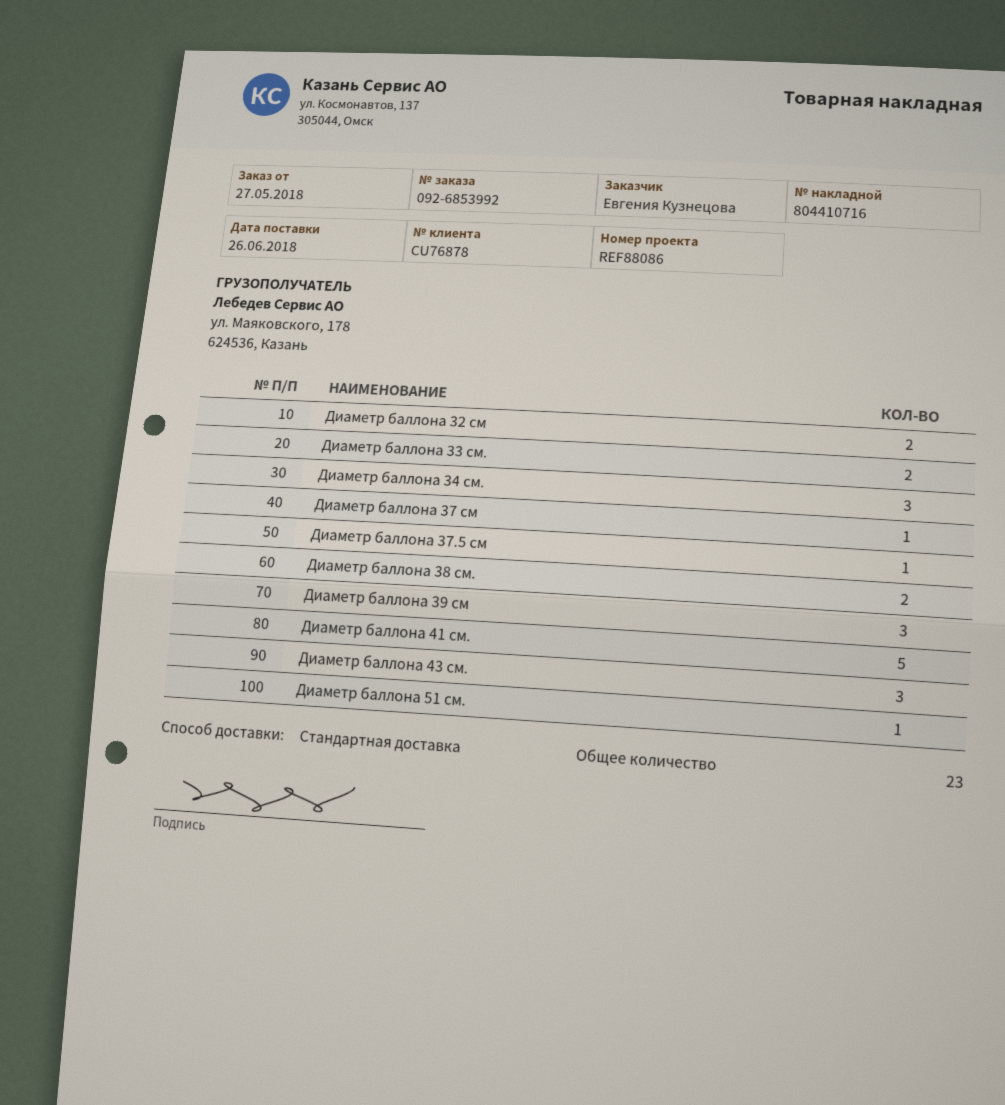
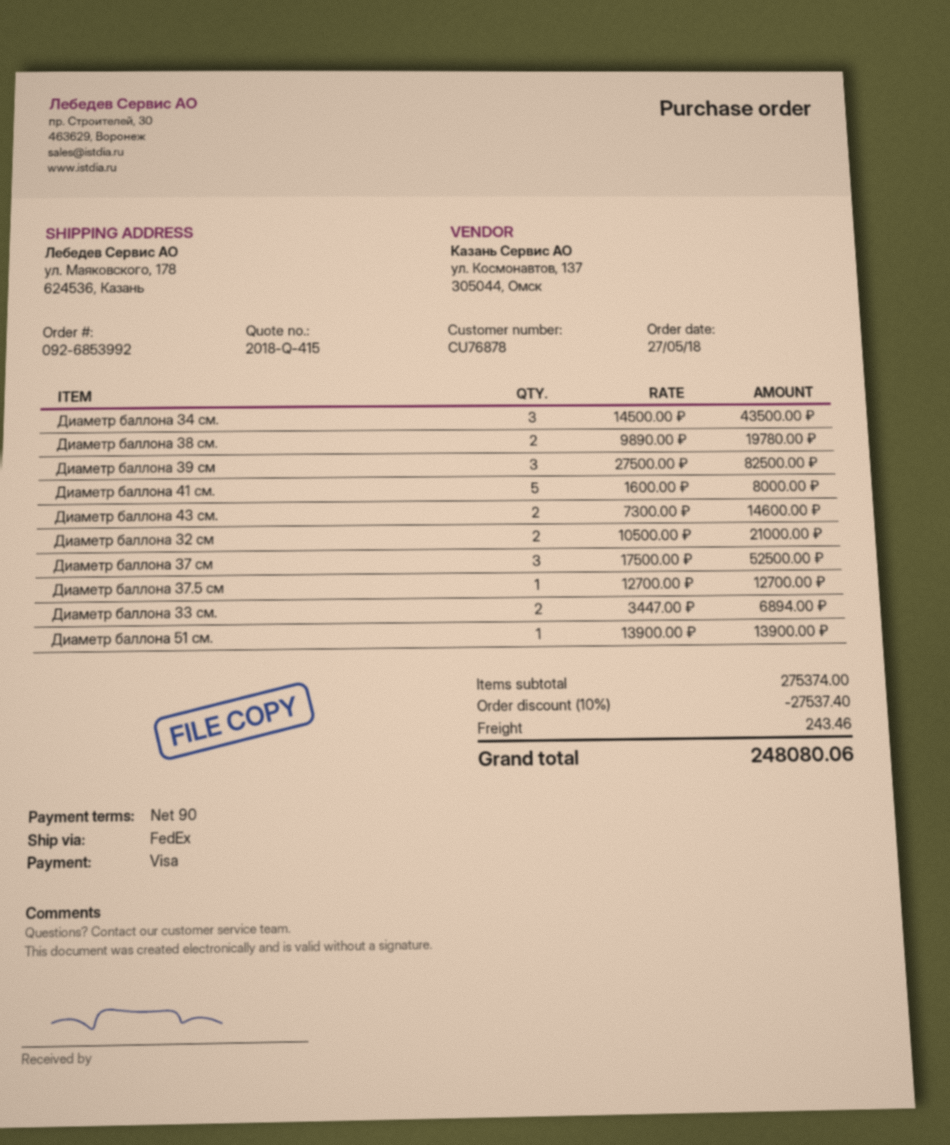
shipping method: standard -> FedEx
Диаметр баллона 37 см: 1 -> 3
Диаметр баллона 43 см.: 3 -> 2

